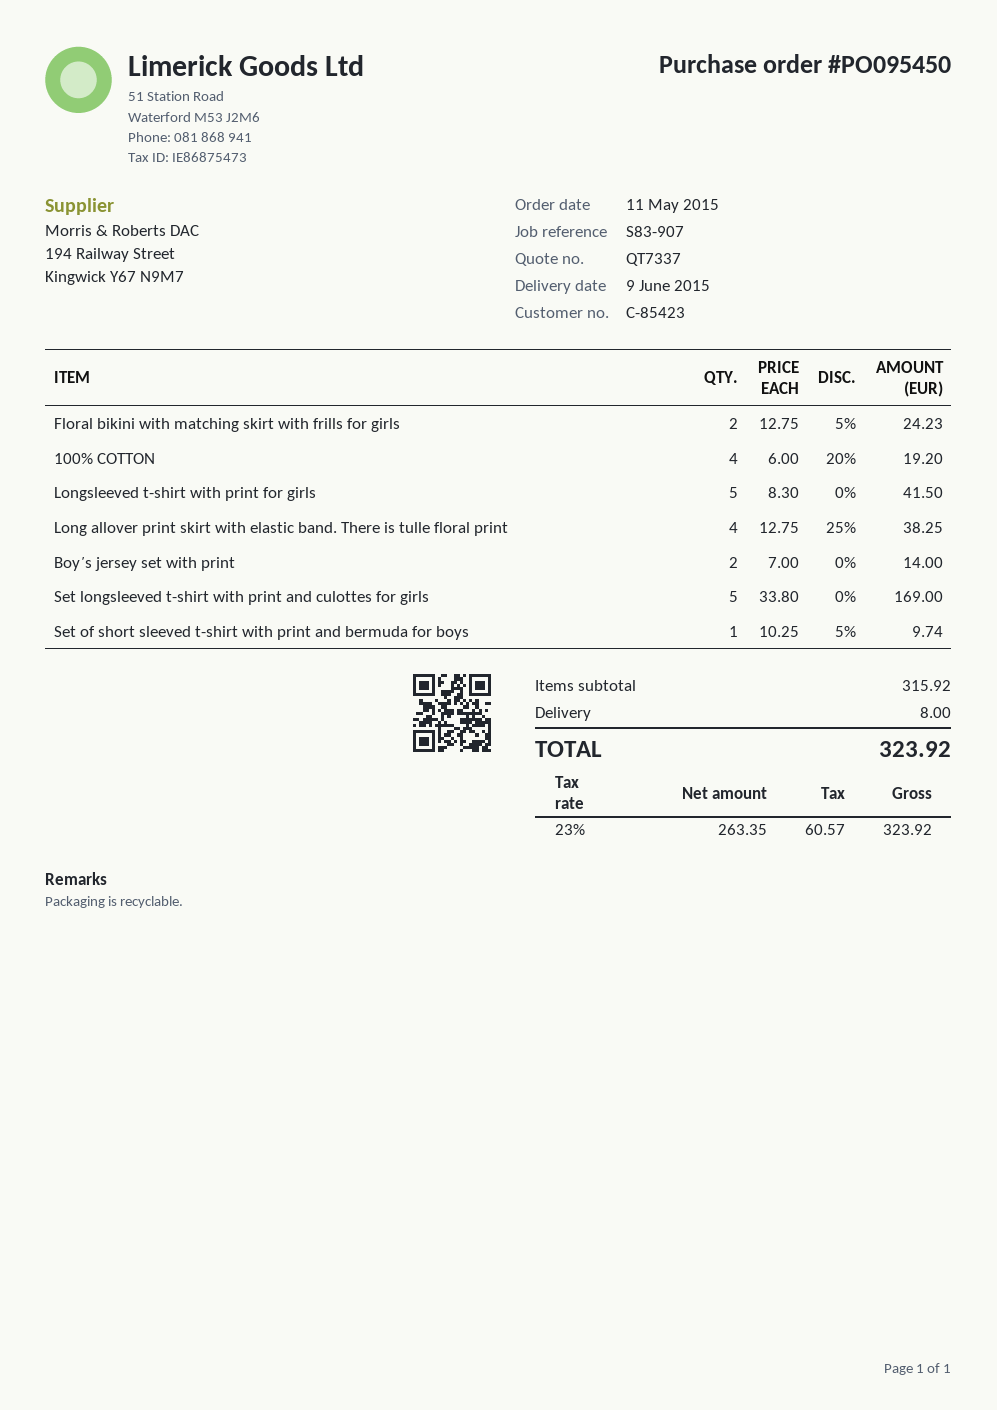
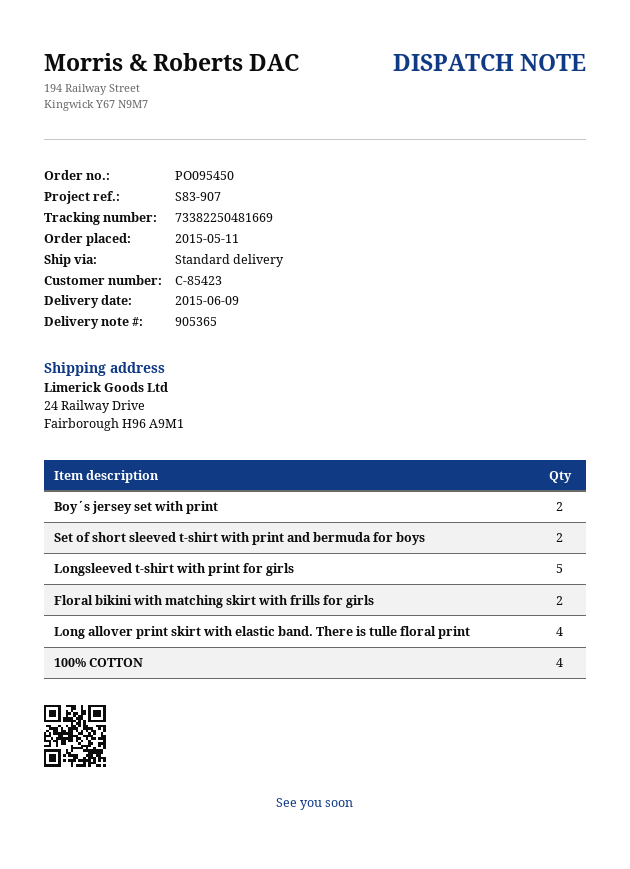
Set longsleeved t-shirt with print and culottes for girls: 5 -> none
Set of short sleeved t-shirt with print and bermuda for boys: 1 -> 2

